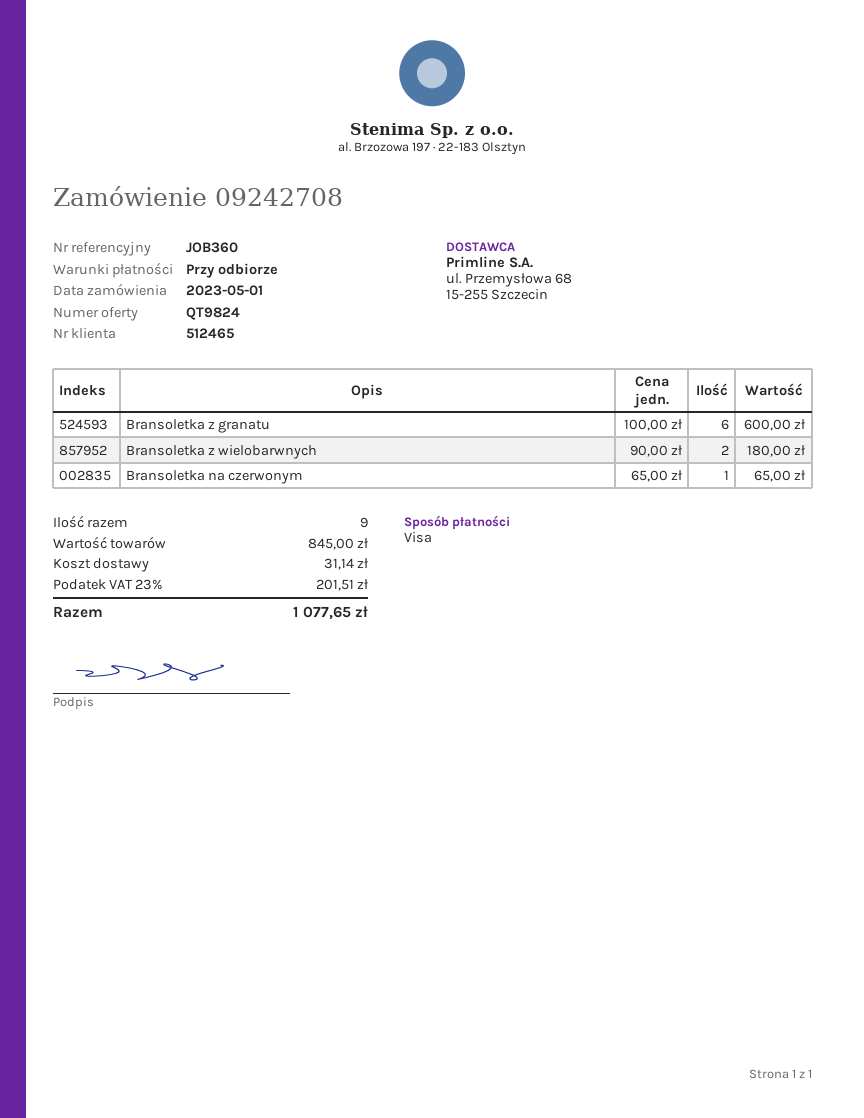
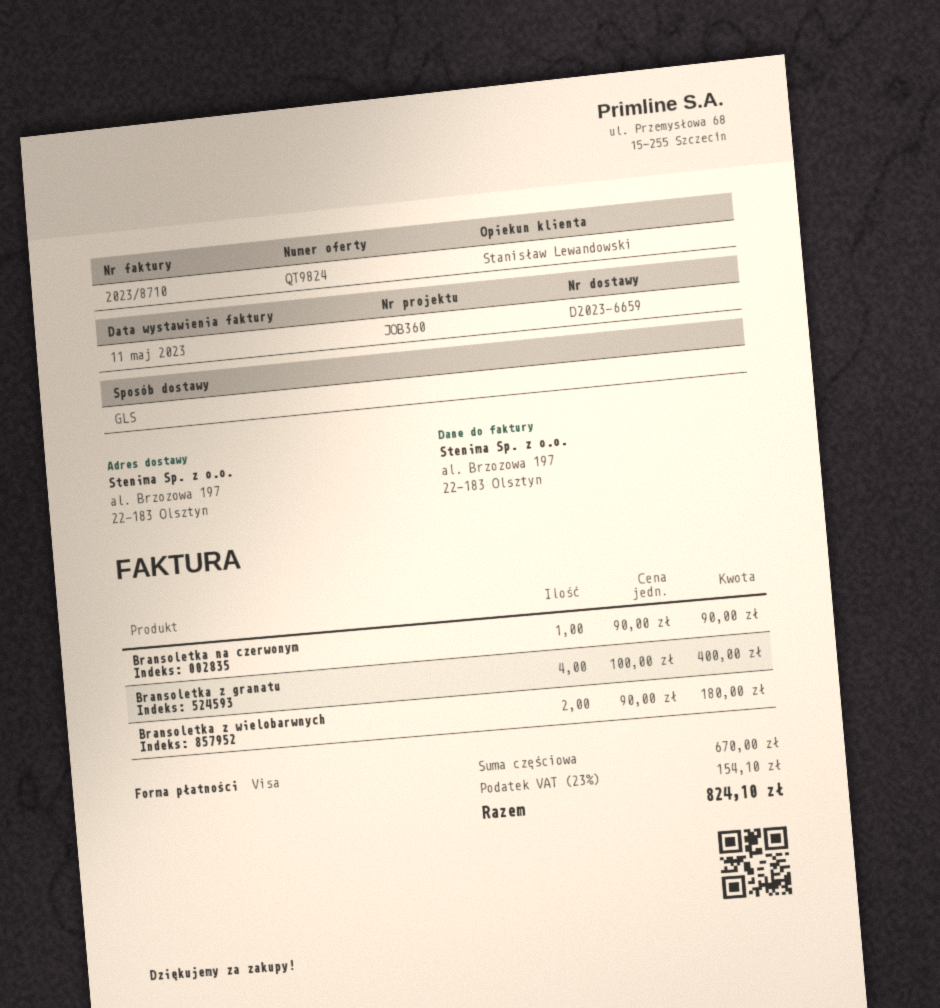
Bransoletka z granatu: 6 x 100.00 = 600.00 -> 4 x 100.00 = 400.00
Bransoletka na czerwonym: 1 x 65.00 = 65.00 -> 1 x 90.00 = 90.00
subtotal: 845.00 -> 670.00
shipping: 31.14 -> none
tax: 23% = 201.51 -> 23% = 154.10
total: 1077.65 -> 824.10

